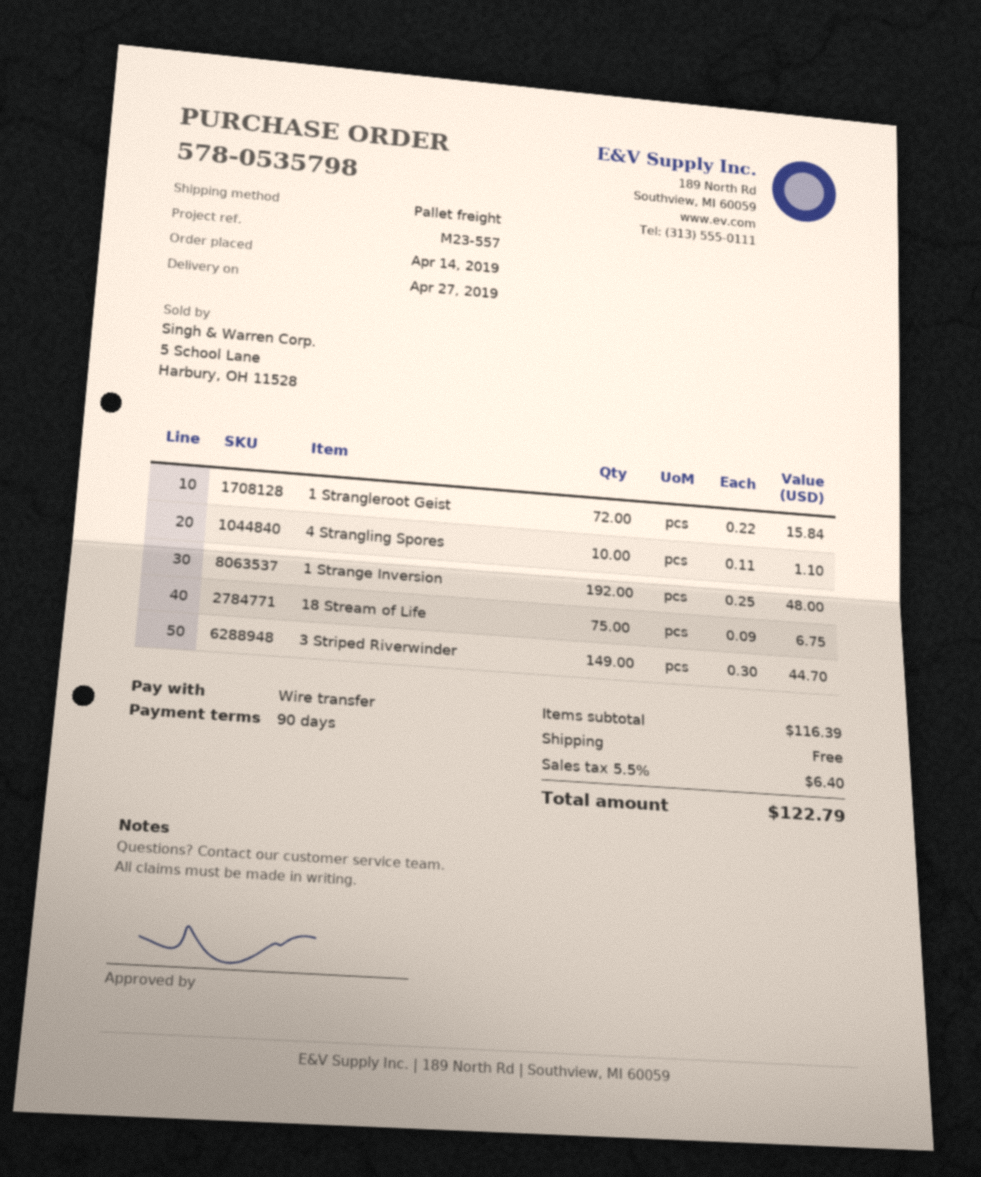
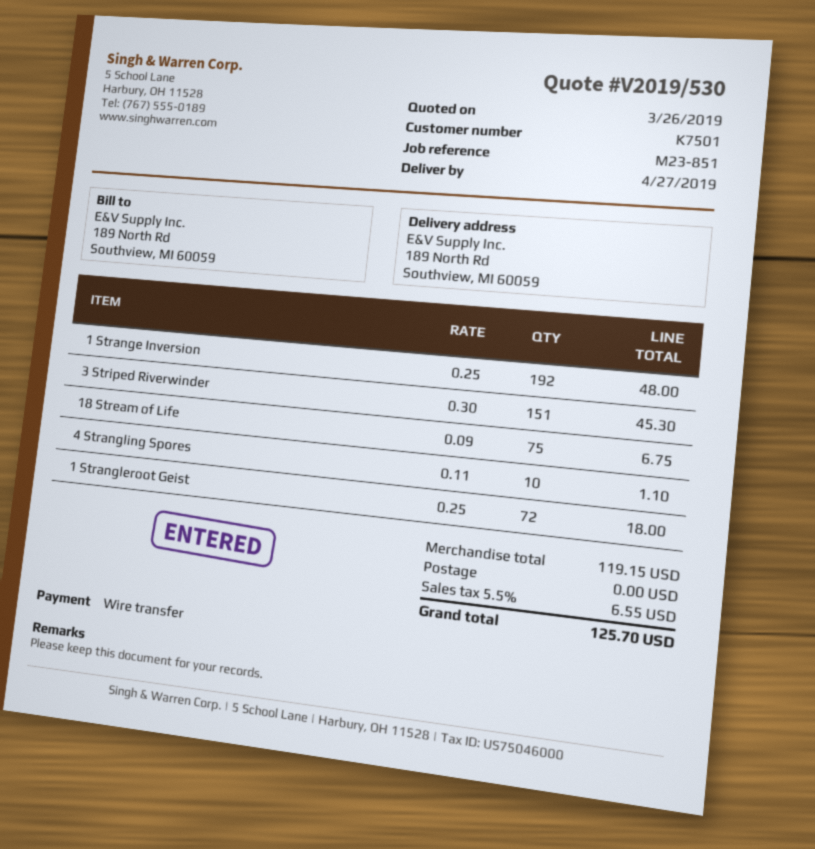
reference: M23-557 -> M23-851
1 Strangleroot Geist: 72 x 0.22 = 15.84 -> 72 x 0.25 = 18.00
3 Striped Riverwinder: 149 x 0.30 = 44.70 -> 151 x 0.30 = 45.30
subtotal: 116.39 -> 119.15
tax: 5.5% = 6.40 -> 5.5% = 6.55
total: 122.79 -> 125.70

